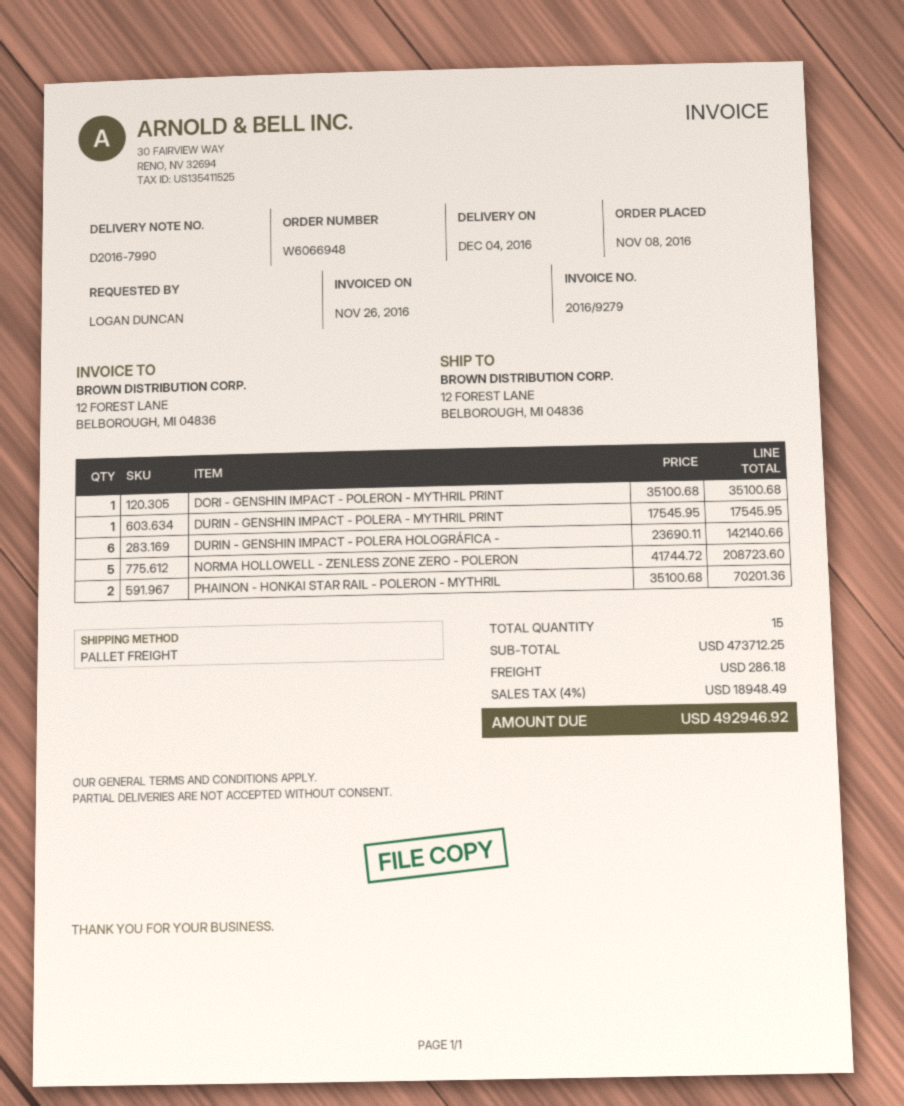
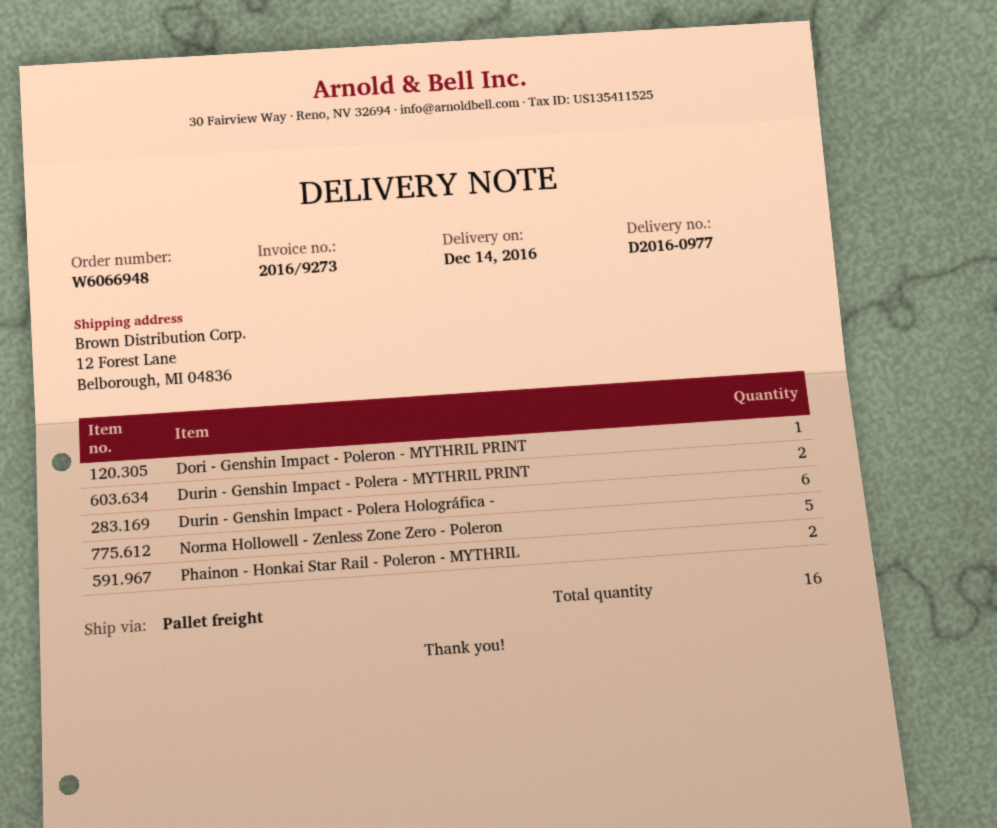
delivery note number: D2016-7990 -> D2016-0977
delivery date: 2016-12-04 -> 2016-12-14
invoice number: 2016/9279 -> 2016/9273
DURIN - GENSHIN IMPACT - POLERA - MYTHRIL PRINT: 1 -> 2
total quantity: 15 -> 16

